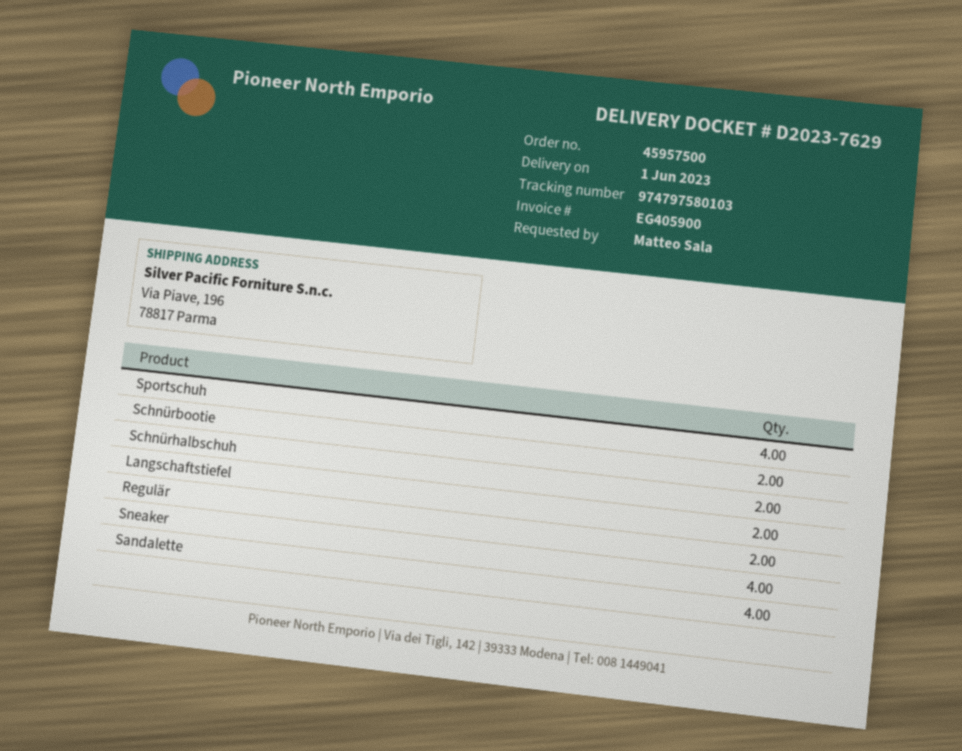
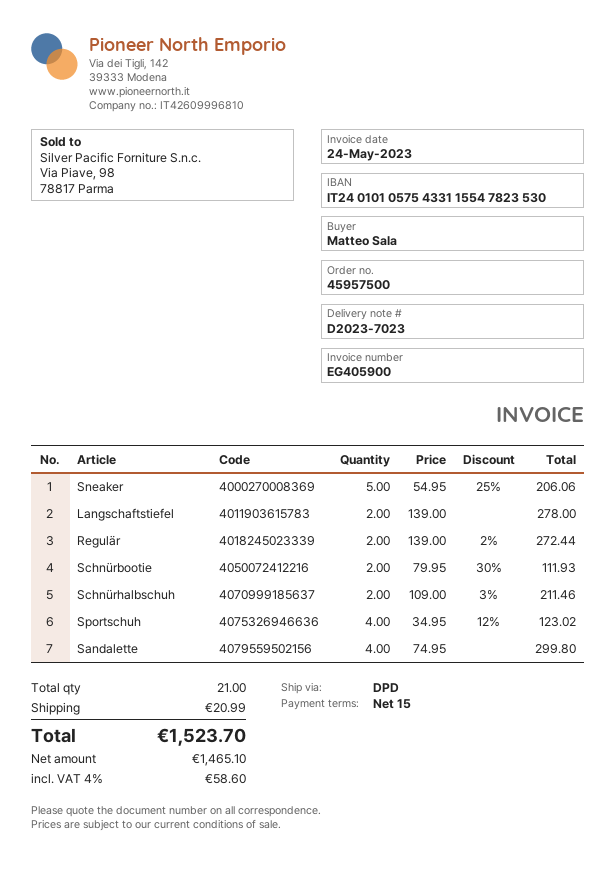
delivery note number: D2023-7629 -> D2023-7023
Sneaker: 4 -> 5

